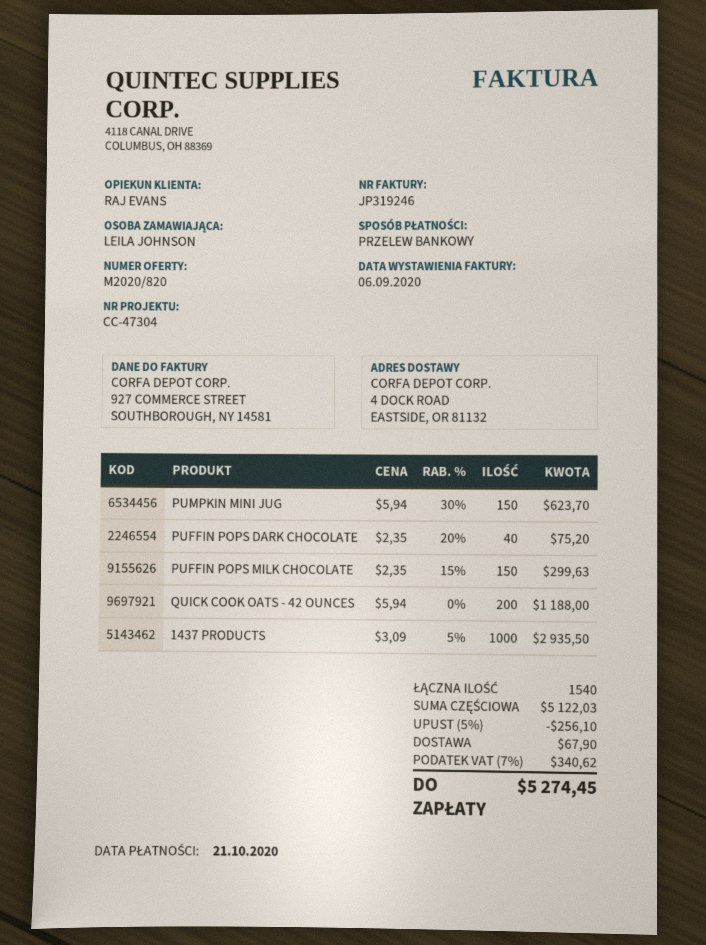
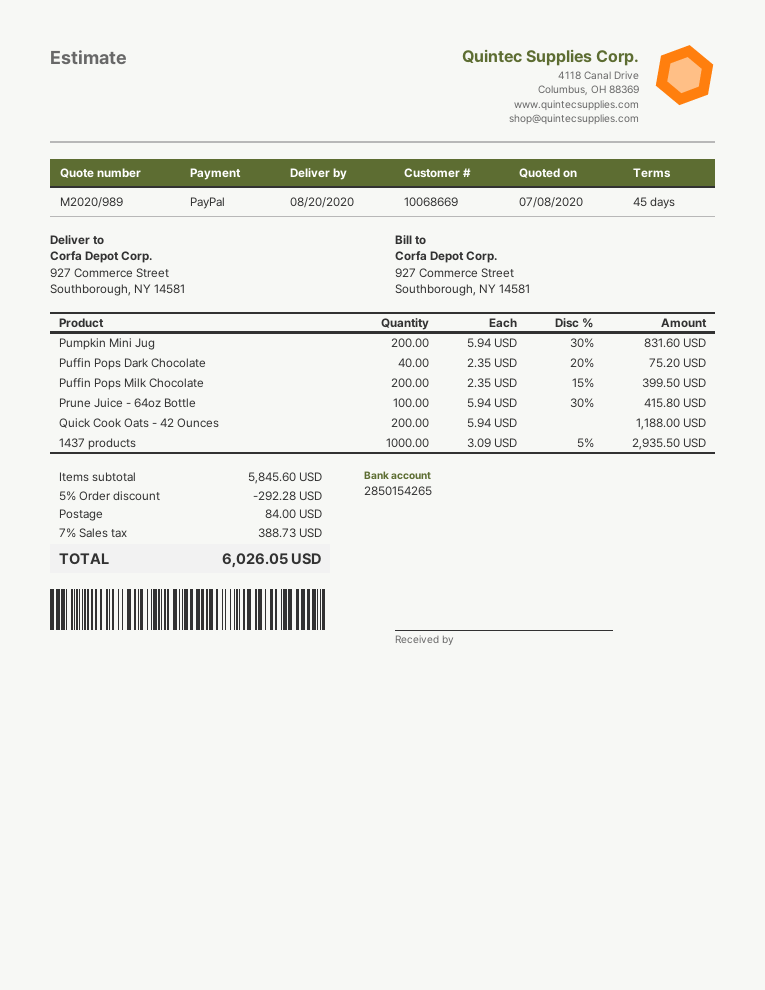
quote number: M2020/820 -> M2020/989
payment method: bank transfer -> PayPal
ship to: 4 DOCK ROAD, EASTSIDE, OR 81132 -> 927 Commerce Street, Southborough, NY 14581
PUMPKIN MINI JUG: 150 x 5.94 - 30% = 623.70 -> 200 x 5.94 - 30% = 831.60
PUFFIN POPS MILK CHOCOLATE: 150 x 2.35 - 15% = 299.63 -> 200 x 2.35 - 15% = 399.50
Prune Juice - 64oz Bottle: none -> 100 x 5.94 - 30% = 415.80
subtotal: 5122.03 -> 5845.60
discount: 5% = 256.10 -> 5% = 292.28
shipping: 67.90 -> 84.00
tax: 7% = 340.62 -> 7% = 388.73
total: 5274.45 -> 6026.05

